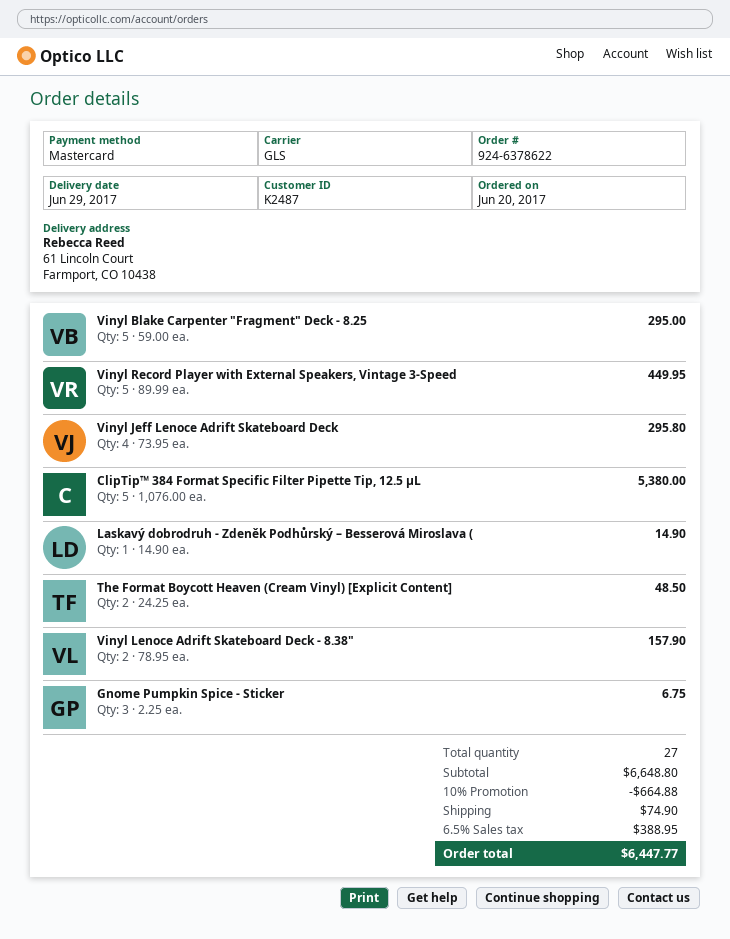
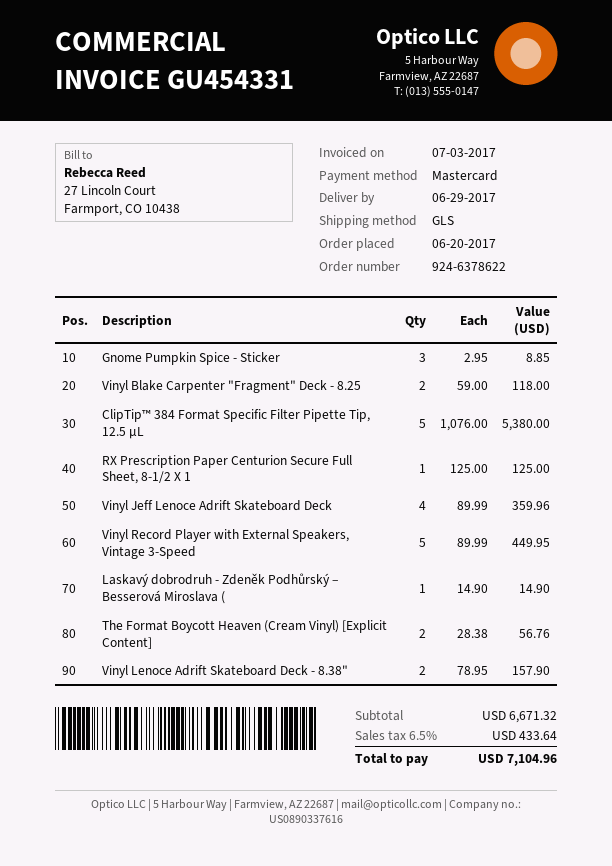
Vinyl Blake Carpenter "Fragment" Deck - 8.25: 5 x 59.00 = 295.00 -> 2 x 59.00 = 118.00
Vinyl Jeff Lenoce Adrift Skateboard Deck: 4 x 73.95 = 295.80 -> 4 x 89.99 = 359.96
The Format Boycott Heaven (Cream Vinyl) [Explicit Content]: 2 x 24.25 = 48.50 -> 2 x 28.38 = 56.76
Gnome Pumpkin Spice - Sticker: 3 x 2.25 = 6.75 -> 3 x 2.95 = 8.85
RX Prescription Paper Centurion Secure Full Sheet, 8-1/2 X 1: none -> 1 x 125.00 = 125.00
subtotal: 6648.80 -> 6671.32
discount: 10% = 664.88 -> none
shipping: 74.90 -> none
tax: 6.5% = 388.95 -> 6.5% = 433.64
total: 6447.77 -> 7104.96

